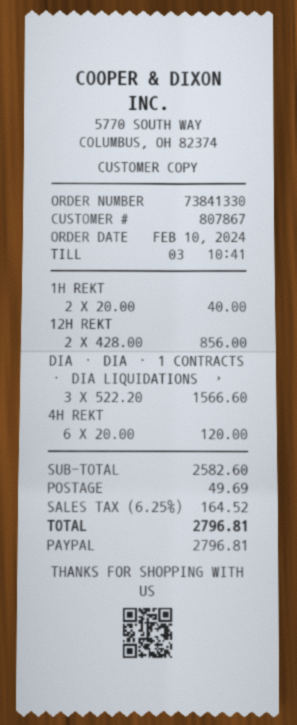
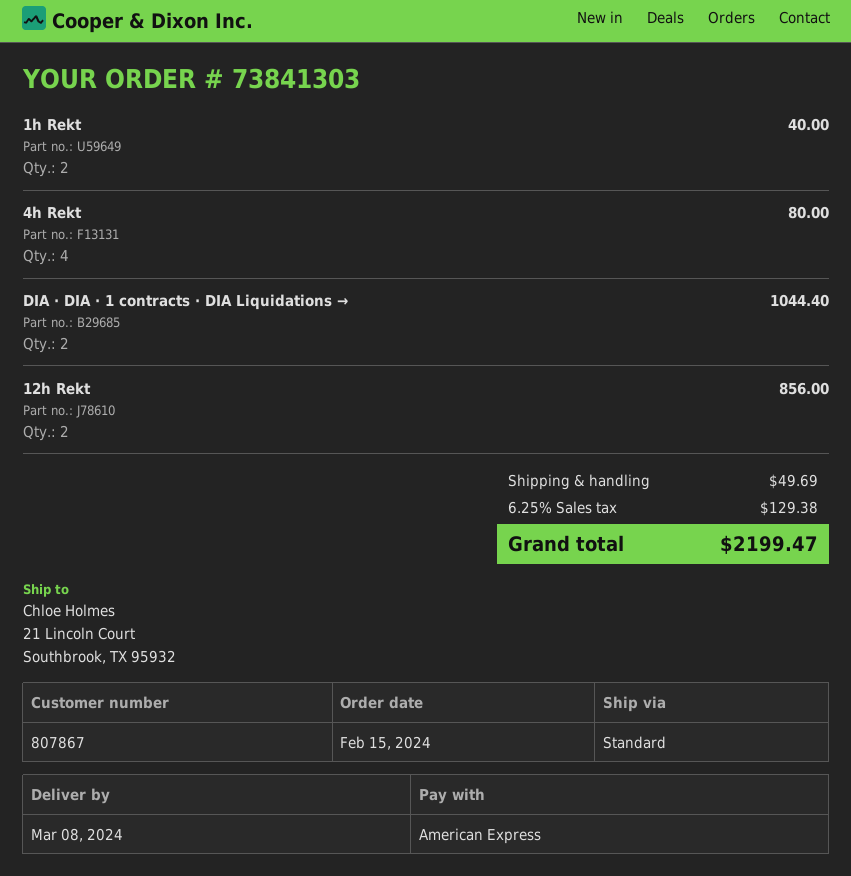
order number: 73841330 -> 73841303
order date: 2024-02-10 -> 2024-02-15
payment method: PayPal -> American Express
DIA · DIA · 1 CONTRACTS · DIA LIQUIDATIONS →: 3 for 1566.60 -> 2 for 1044.40
4H REKT: 6 for 120.00 -> 4 for 80.00
tax: 6.25% = 164.52 -> 6.25% = 129.38
total: 2796.81 -> 2199.47

